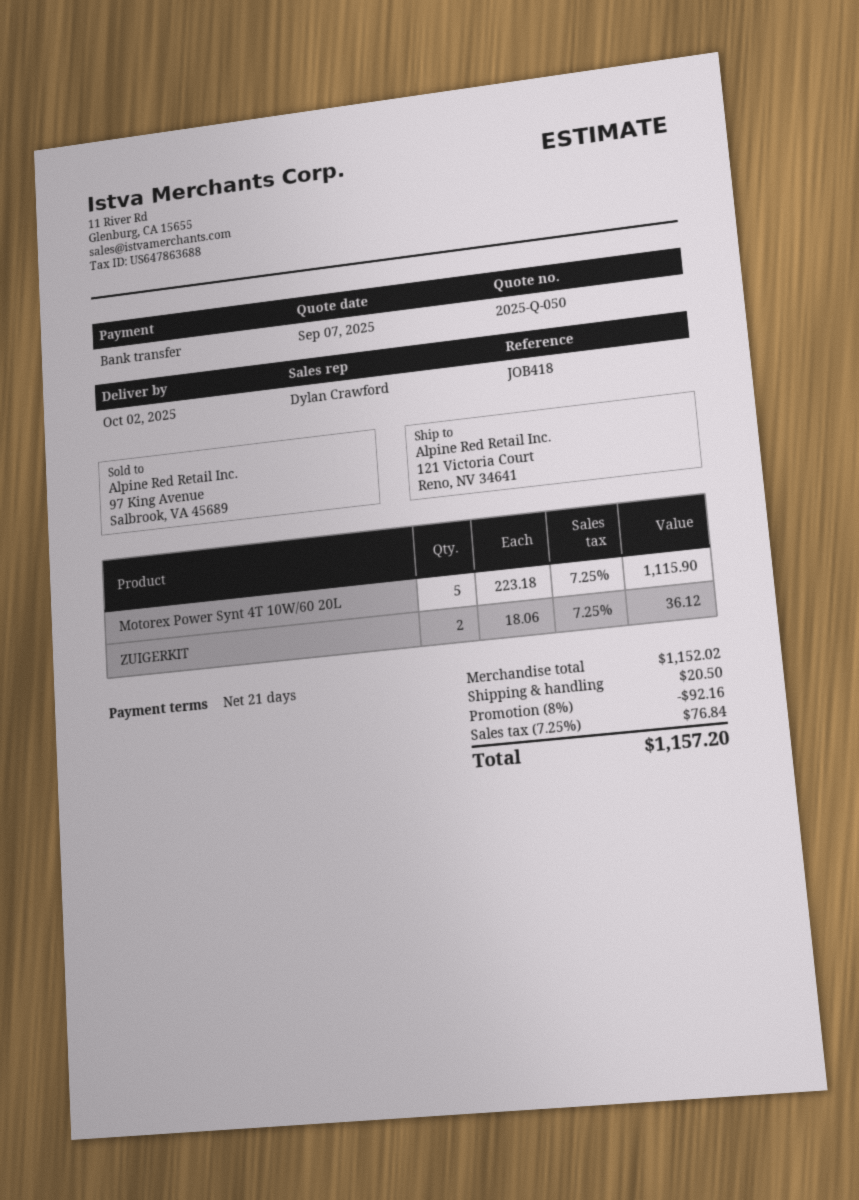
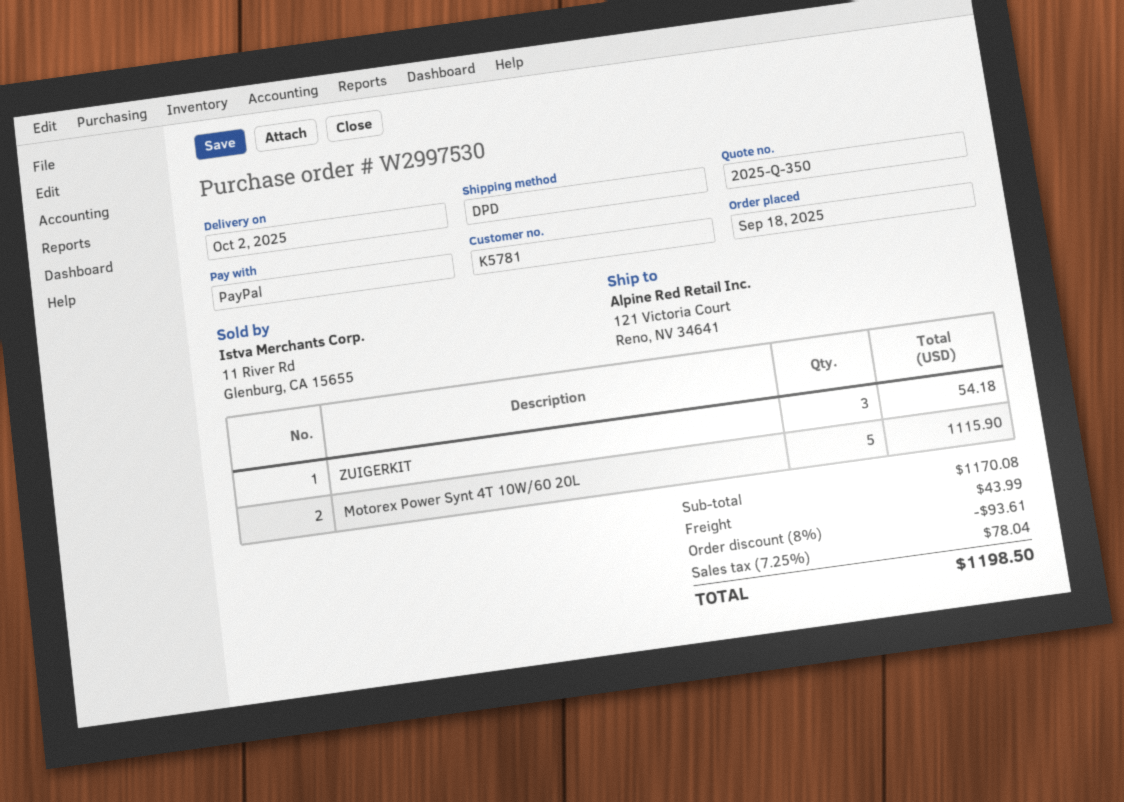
quote number: 2025-Q-050 -> 2025-Q-350
payment method: bank transfer -> PayPal
ZUIGERKIT: 2 for 36.12 -> 3 for 54.18
subtotal: 1152.02 -> 1170.08
discount: 8% = 92.16 -> 8% = 93.61
shipping: 20.50 -> 43.99
tax: 7.25% = 76.84 -> 7.25% = 78.04
total: 1157.20 -> 1198.50

